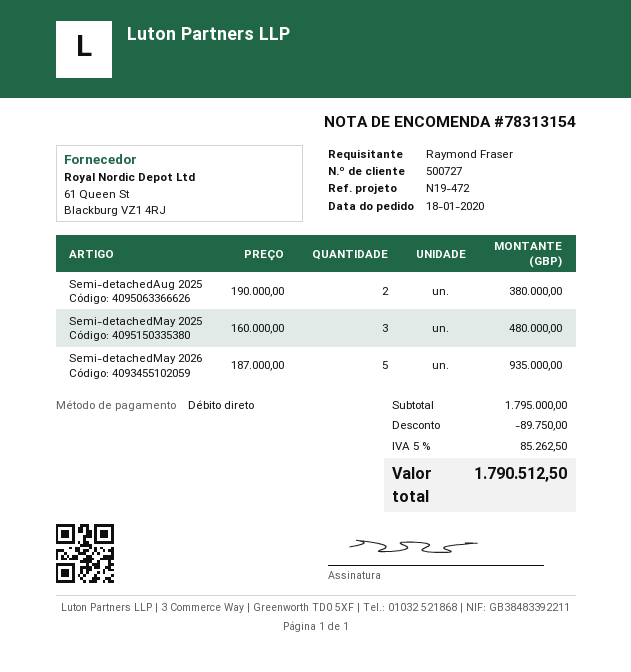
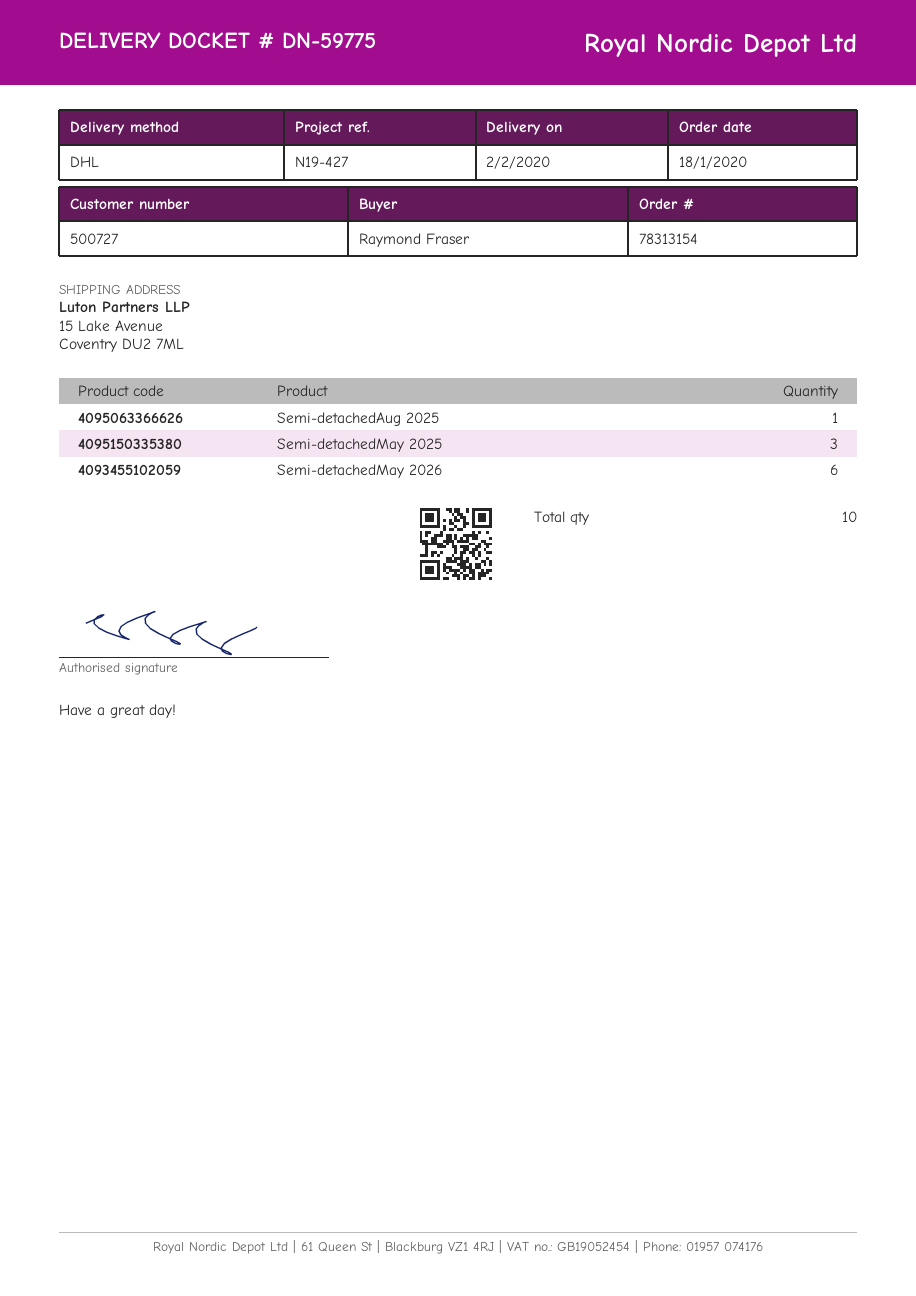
reference: N19-472 -> N19-427
Semi-detachedAug 2025: 2 -> 1
Semi-detachedMay 2026: 5 -> 6

